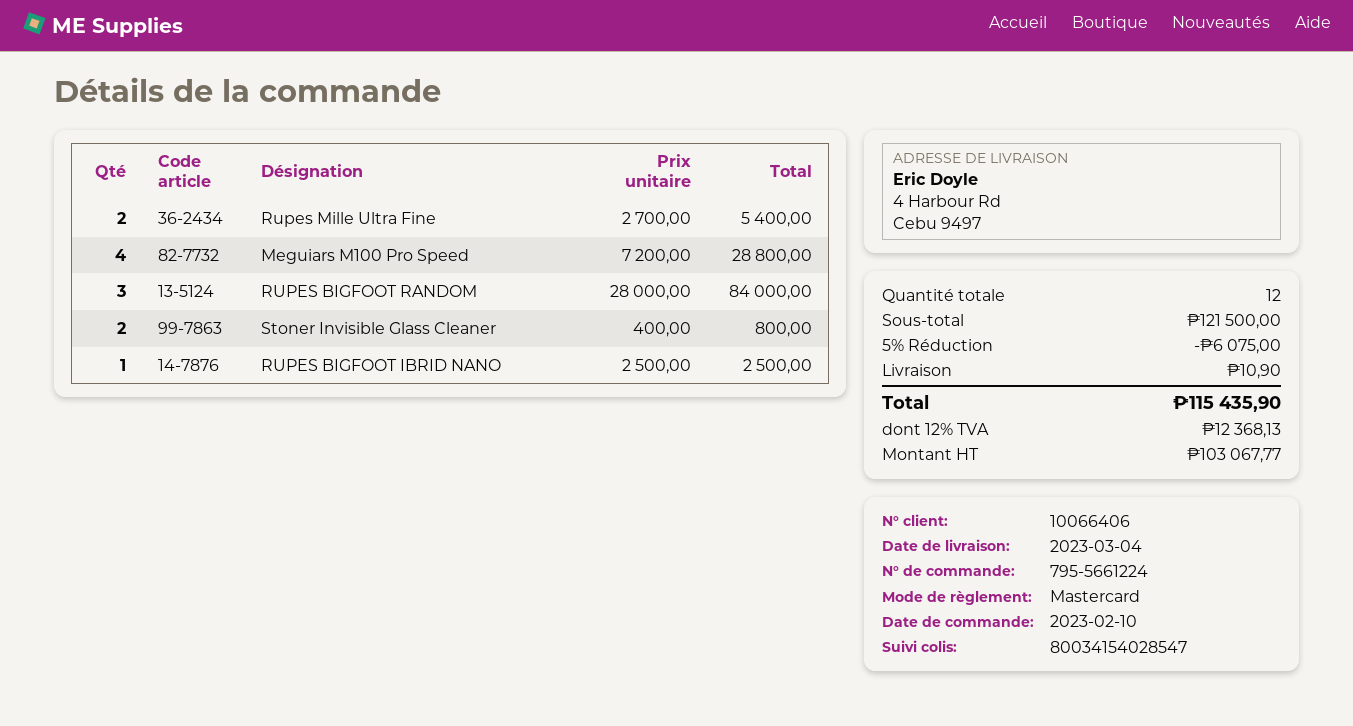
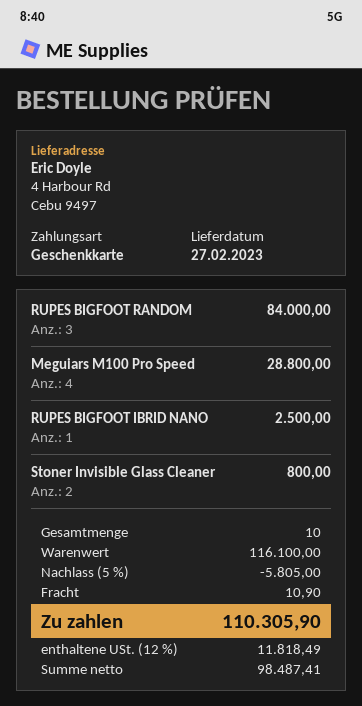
delivery date: 2023-03-04 -> 2023-02-27
payment method: Mastercard -> gift card
Rupes Mille Ultra Fine: 2 for 5400.00 -> none
total quantity: 12 -> 10
subtotal: 121500.00 -> 116100.00
discount: 5% = 6075.00 -> 5% = 5805.00
net: 103067.77 -> 98487.41
tax: 12% = 12368.13 -> 12% = 11818.49
total: 115435.90 -> 110305.90

